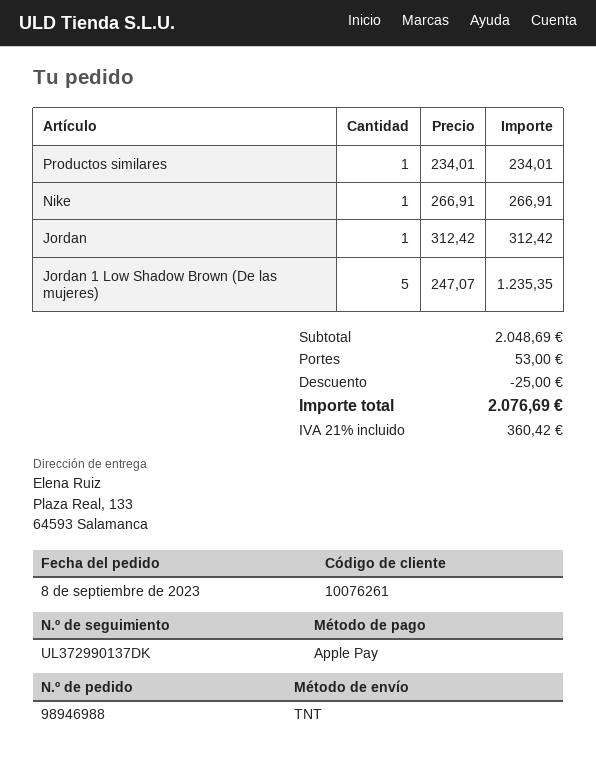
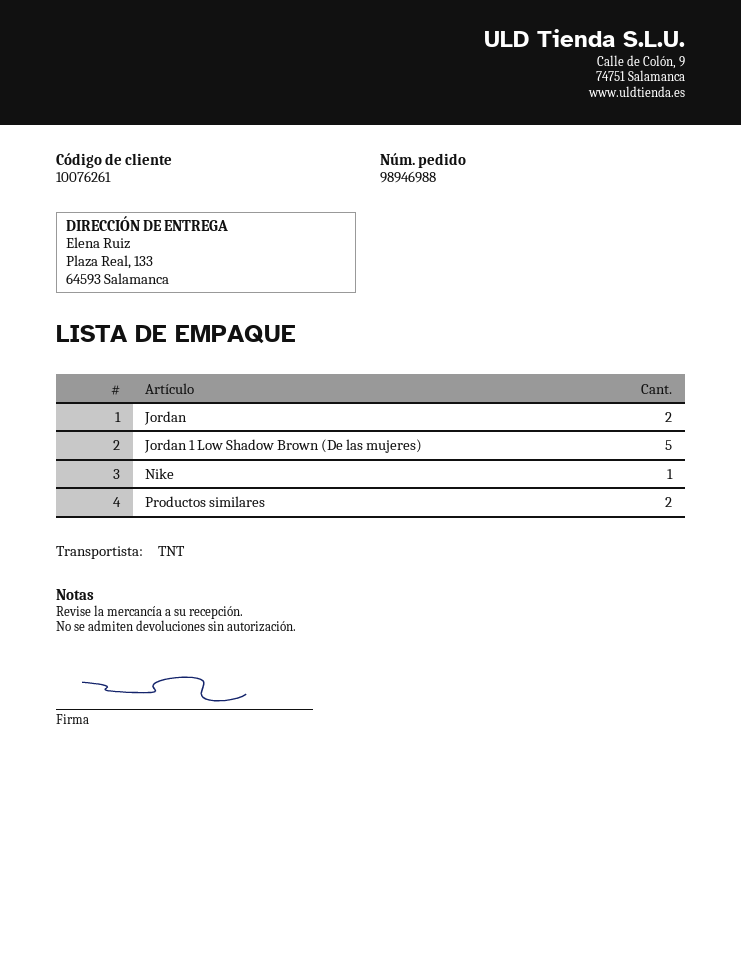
Productos similares: 1 -> 2
Jordan: 1 -> 2

